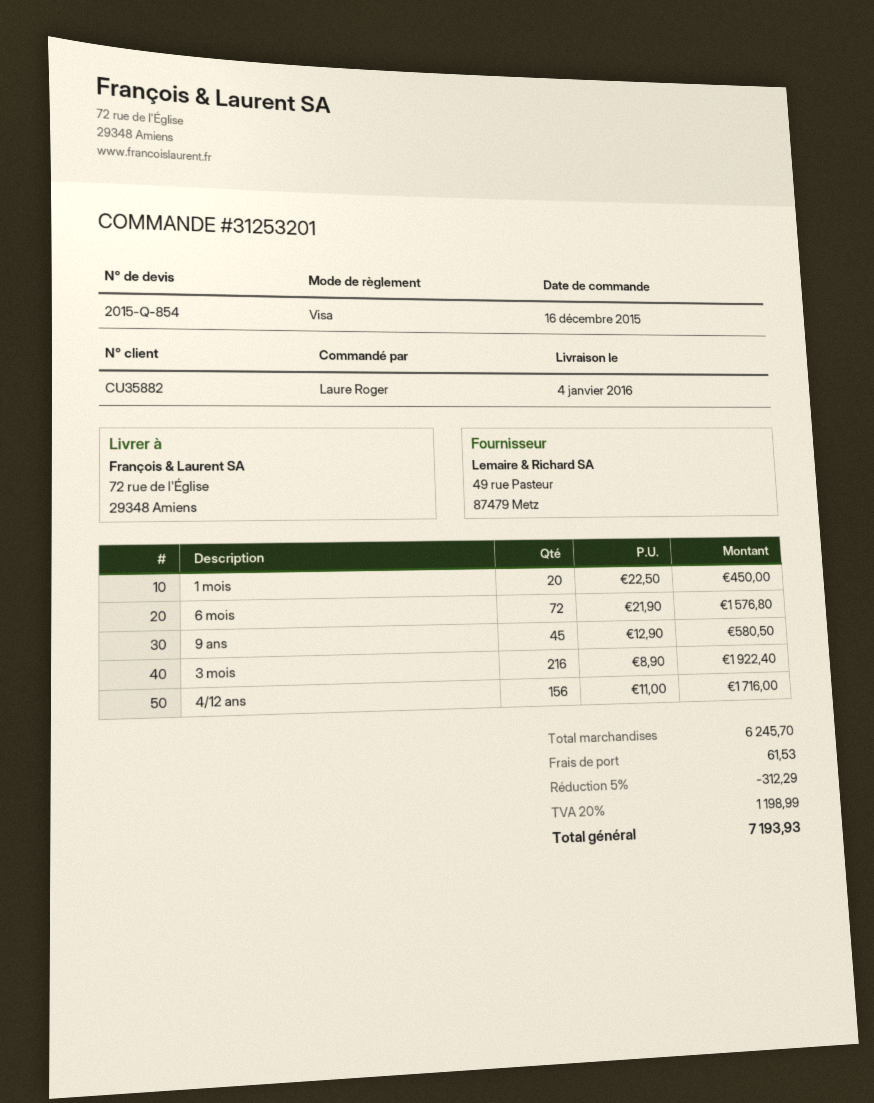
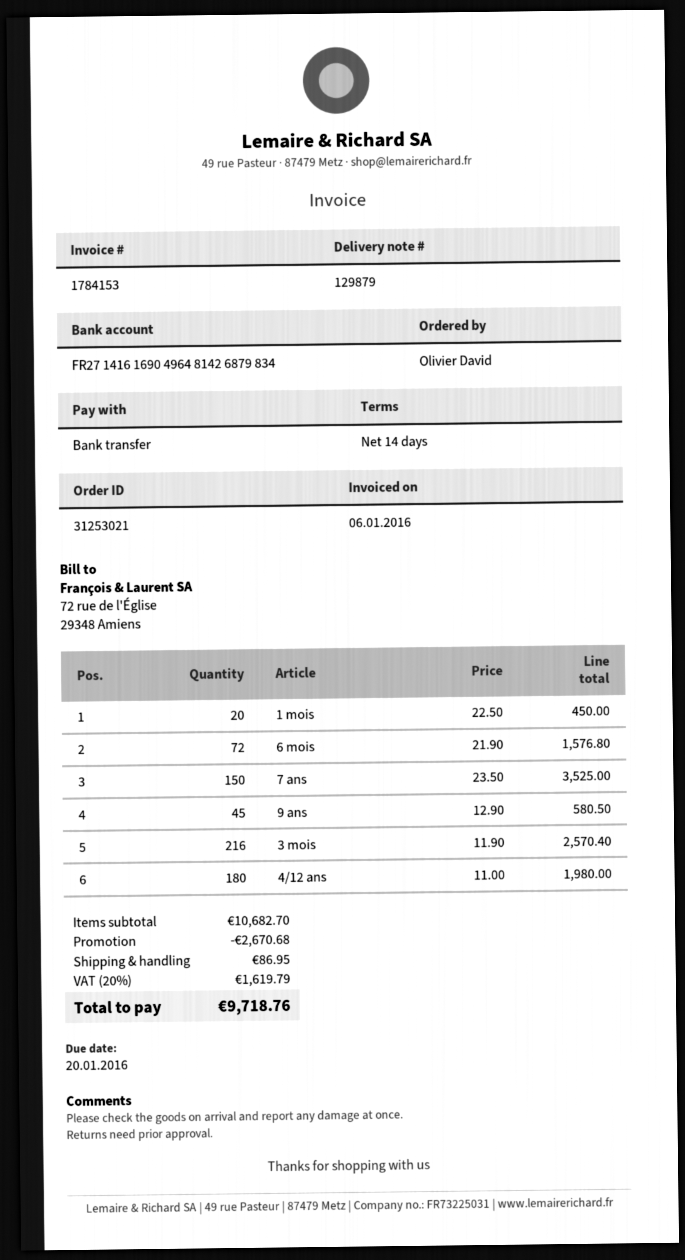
order number: 31253201 -> 31253021
ordered by: Laure Roger -> Olivier David
payment method: Visa -> bank transfer
3 mois: 216 x 8.90 = 1922.40 -> 216 x 11.90 = 2570.40
4/12 ans: 156 x 11.00 = 1716.00 -> 180 x 11.00 = 1980.00
7 ans: none -> 150 x 23.50 = 3525.00
subtotal: 6245.70 -> 10682.70
discount: 312.29 -> 2670.68
shipping: 61.53 -> 86.95
tax: 20% = 1198.99 -> 20% = 1619.79
total: 7193.93 -> 9718.76

